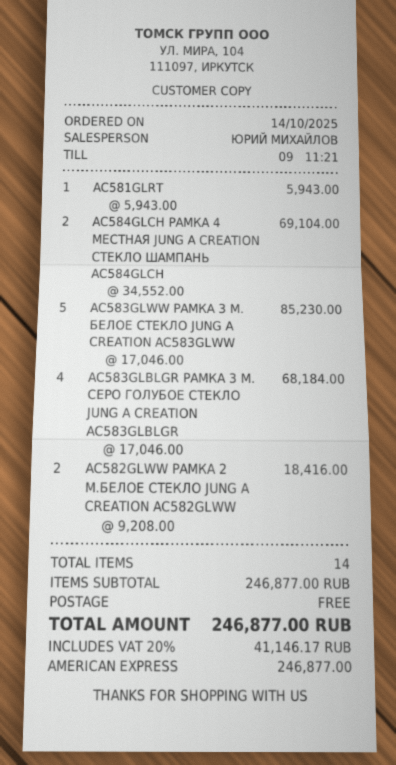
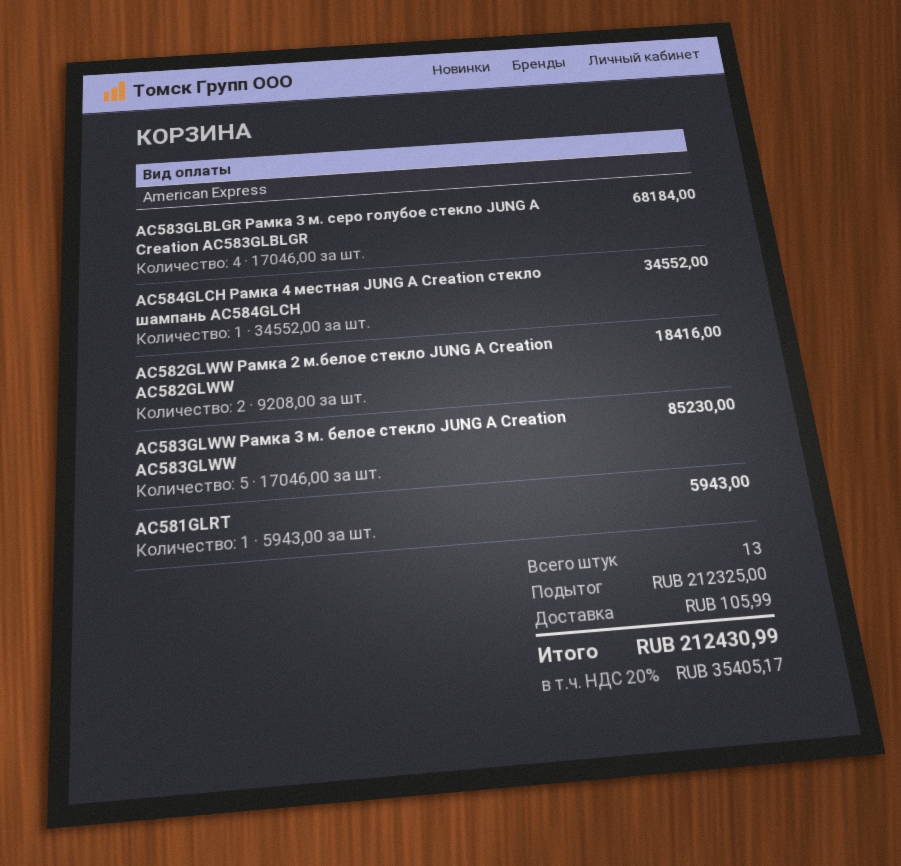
AC584GLCH РАМКА 4 МЕСТНАЯ JUNG A CREATION СТЕКЛО ШАМПАНЬ AC584GLCH: 2 x 34552.00 = 69104.00 -> 1 x 34552.00 = 34552.00
total quantity: 14 -> 13
subtotal: 246877.00 -> 212325.00
shipping: 0.00 -> 105.99
tax: 20% = 41146.17 -> 20% = 35405.17
total: 246877.00 -> 212430.99

